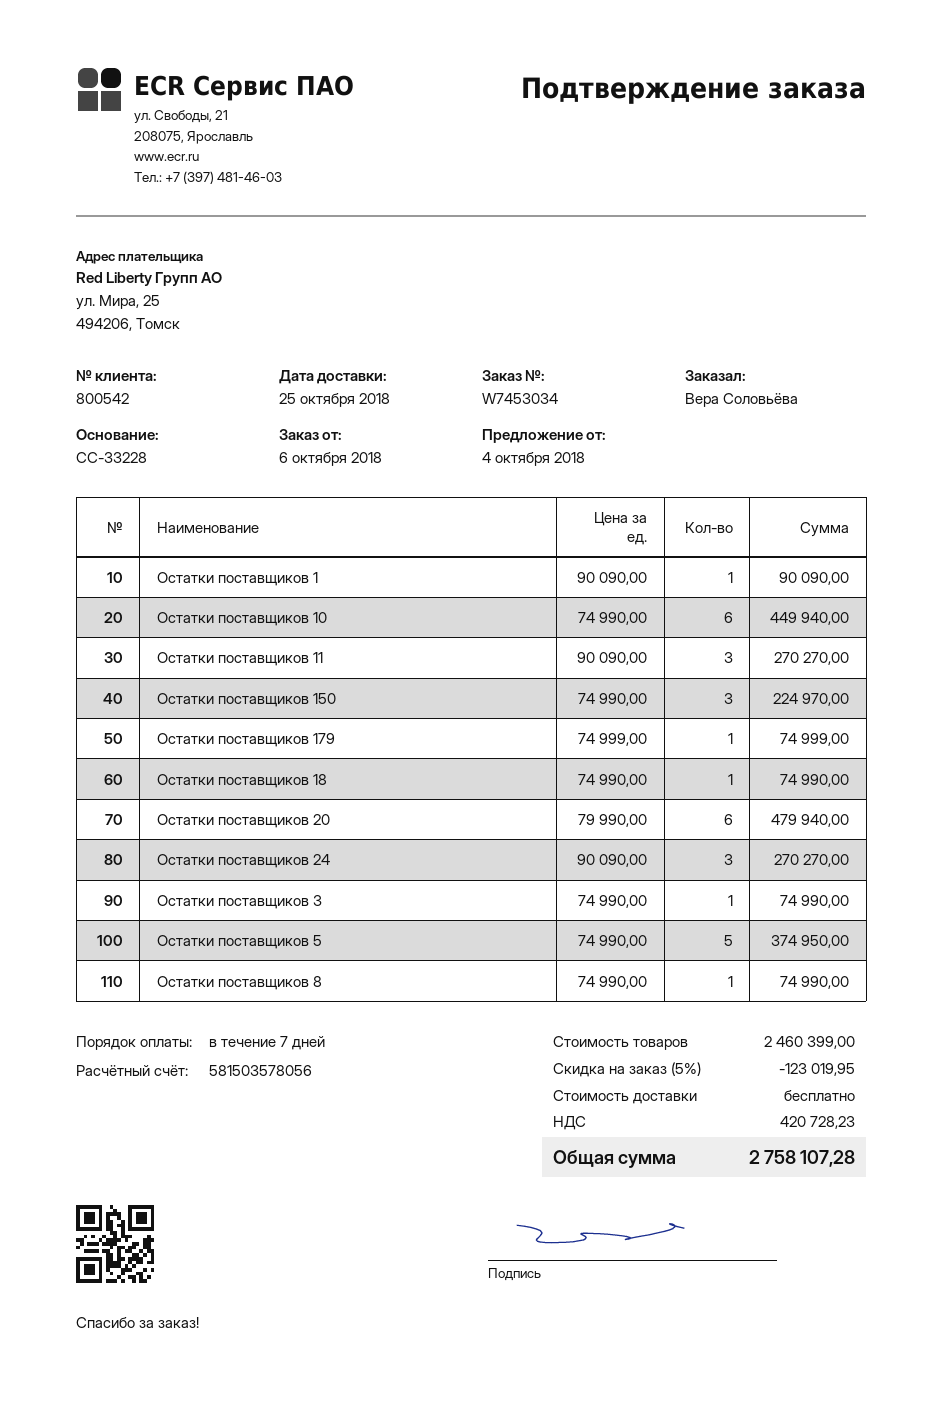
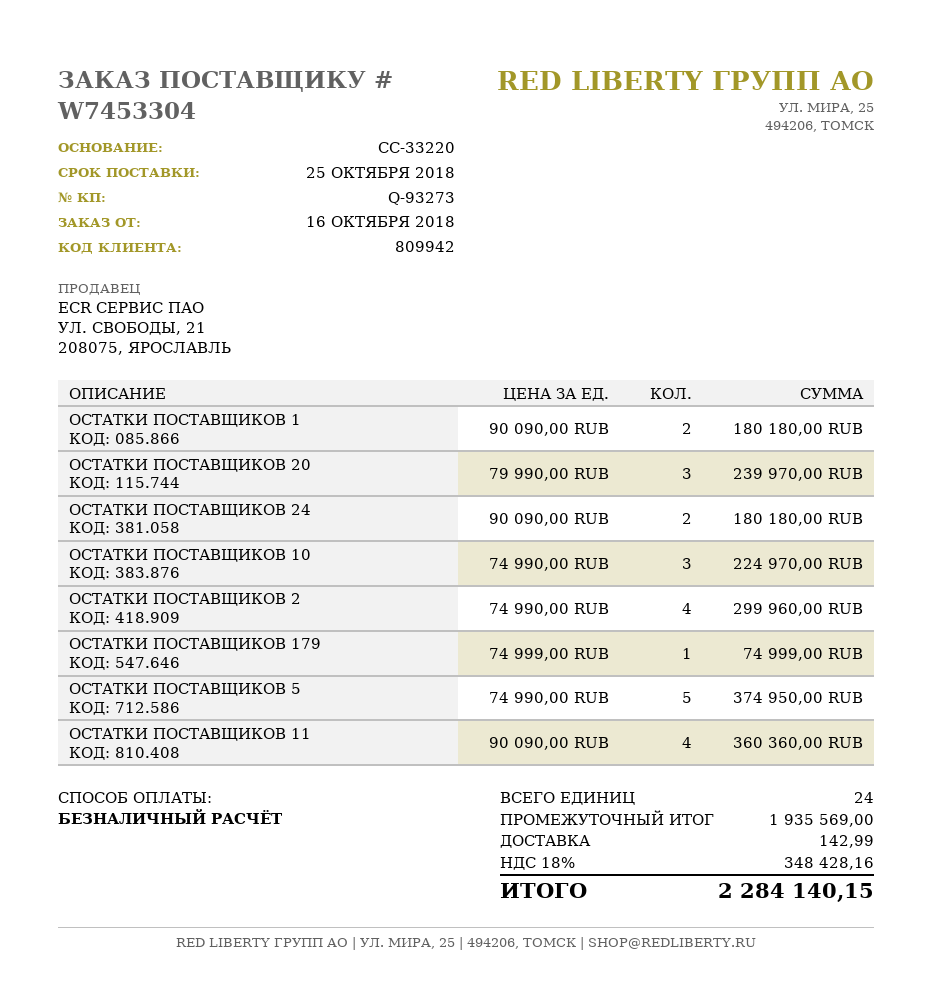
order number: W7453034 -> W7453304
order date: 2018-10-06 -> 2018-10-16
customer number: 800542 -> 809942
reference: CC-33228 -> CC-33220
Остатки поставщиков 1: 1 x 90090.00 = 90090.00 -> 2 x 90090.00 = 180180.00
Остатки поставщиков 10: 6 x 74990.00 = 449940.00 -> 3 x 74990.00 = 224970.00
Остатки поставщиков 11: 3 x 90090.00 = 270270.00 -> 4 x 90090.00 = 360360.00
Остатки поставщиков 150: 3 x 74990.00 = 224970.00 -> none
Остатки поставщиков 18: 1 x 74990.00 = 74990.00 -> none
Остатки поставщиков 20: 6 x 79990.00 = 479940.00 -> 3 x 79990.00 = 239970.00
Остатки поставщиков 24: 3 x 90090.00 = 270270.00 -> 2 x 90090.00 = 180180.00
Остатки поставщиков 3: 1 x 74990.00 = 74990.00 -> none
Остатки поставщиков 8: 1 x 74990.00 = 74990.00 -> none
ОСТАТКИ ПОСТАВЩИКОВ 2: none -> 4 x 74990.00 = 299960.00
subtotal: 2460399.00 -> 1935569.00
discount: 5% = 123019.95 -> none
shipping: 0.00 -> 142.99
tax: 420728.23 -> 348428.16
total: 2758107.28 -> 2284140.15

